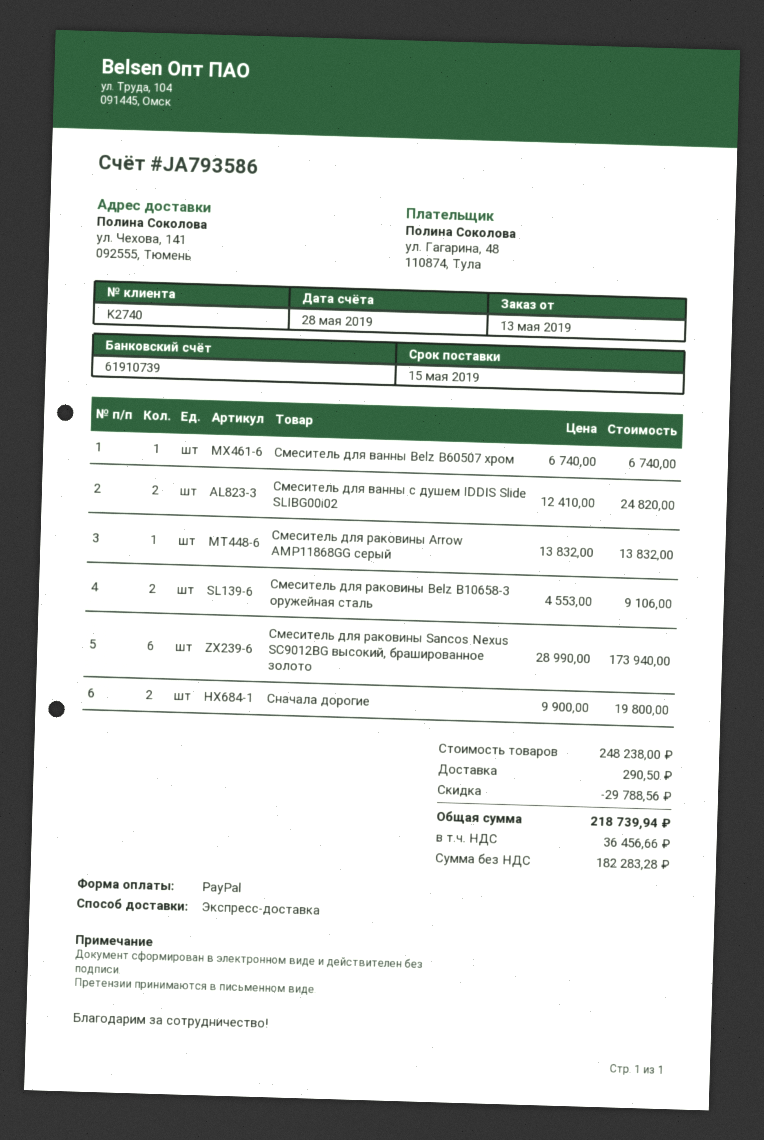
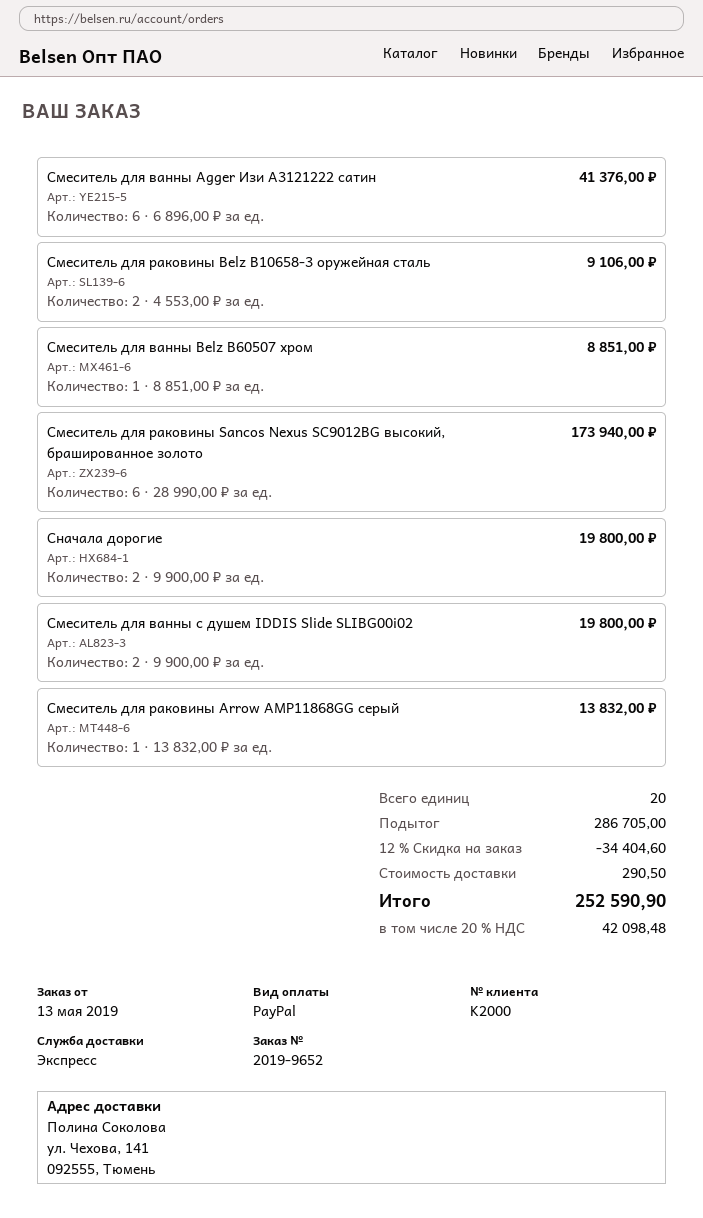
customer number: K2740 -> K2000
Смеситель для ванны Belz B60507 хром: 1 x 6740.00 = 6740.00 -> 1 x 8851.00 = 8851.00
Смеситель для ванны с душем IDDIS Slide SLIBG00i02: 2 x 12410.00 = 24820.00 -> 2 x 9900.00 = 19800.00
Смеситель для ванны Agger Изи A3121222 сатин: none -> 6 x 6896.00 = 41376.00
subtotal: 248238.00 -> 286705.00
discount: 29788.56 -> 34404.60
tax: 36456.66 -> 42098.48
total: 218739.94 -> 252590.90

